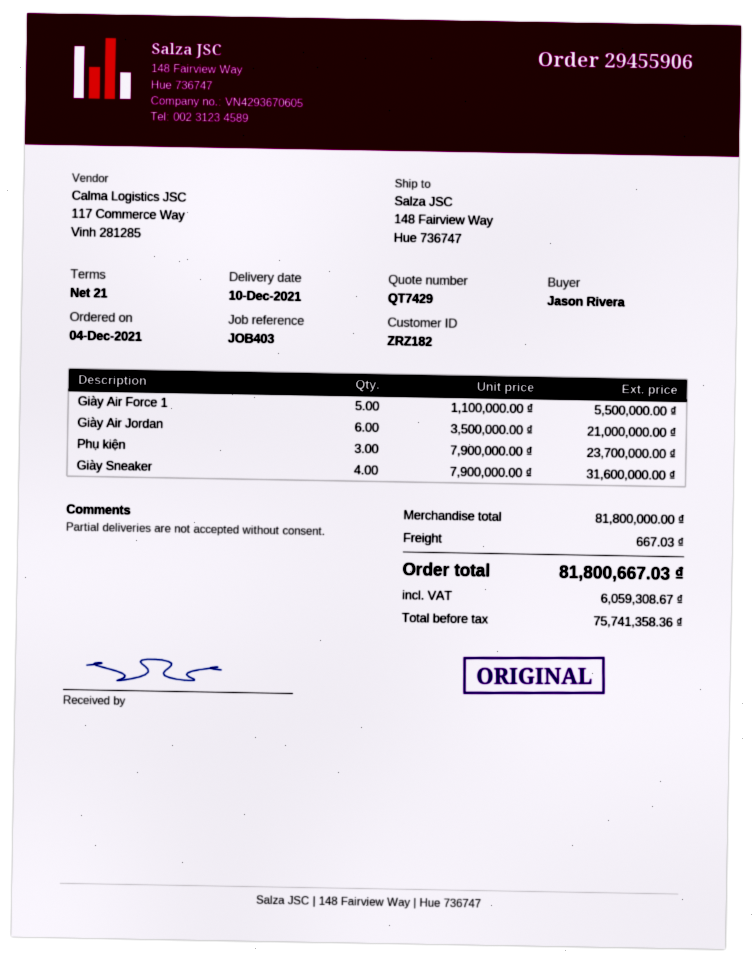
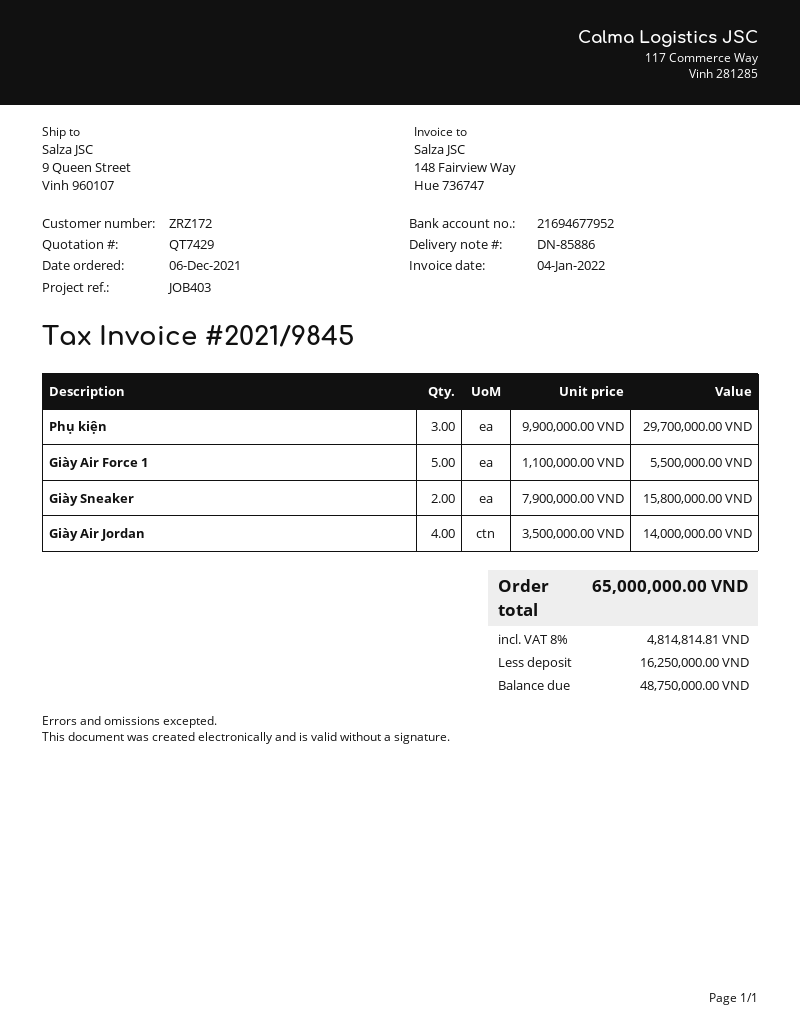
order date: 2021-12-04 -> 2021-12-06
customer number: ZRZ182 -> ZRZ172
ship to: 148 Fairview Way, Hue 736747 -> 9 Queen Street, Vinh 960107
Giày Air Jordan: 6 x 3500000.00 = 21000000.00 -> 4 x 3500000.00 = 14000000.00
Phụ kiện: 3 x 7900000.00 = 23700000.00 -> 3 x 9900000.00 = 29700000.00
Giày Sneaker: 4 x 7900000.00 = 31600000.00 -> 2 x 7900000.00 = 15800000.00
shipping: 667.03 -> none
tax: 6059308.67 -> 4814814.81
total: 81800667.03 -> 65000000.00

